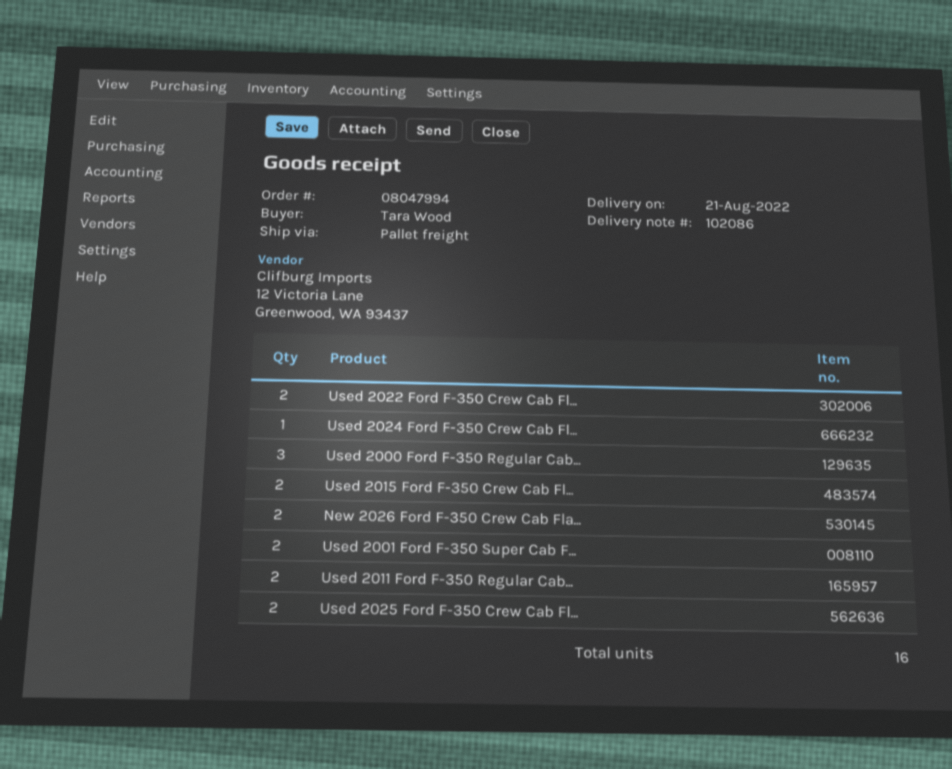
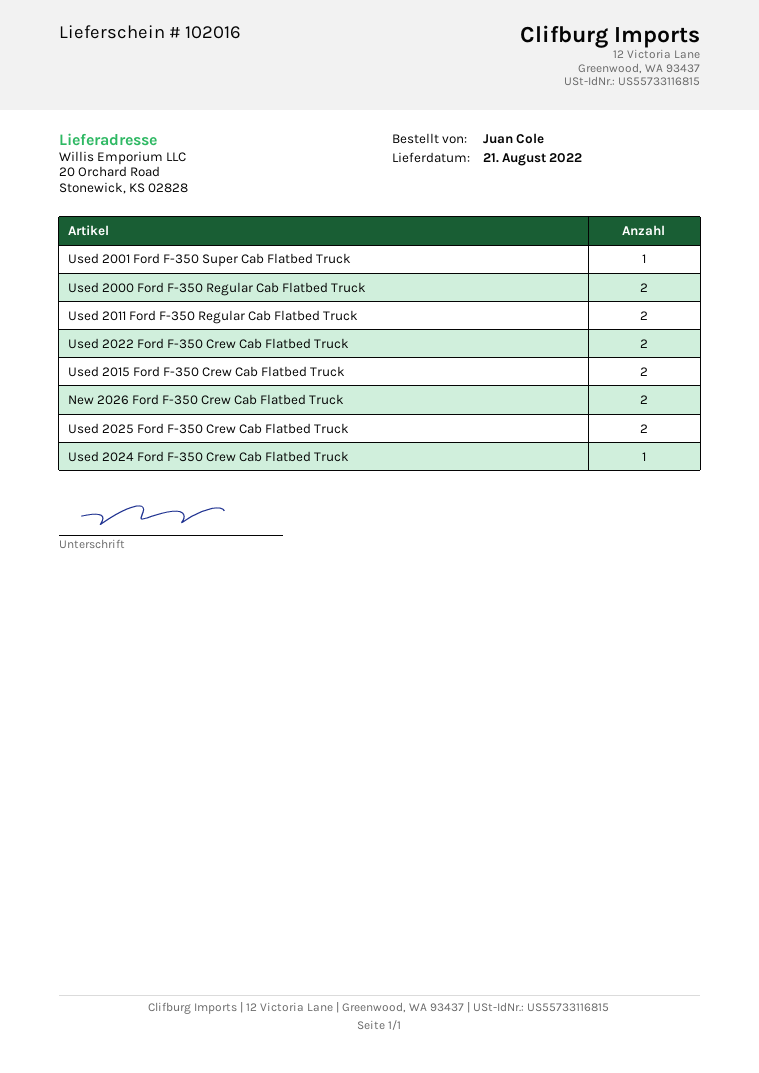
delivery note number: 102086 -> 102016
ordered by: Tara Wood -> Juan Cole
Used 2000 Ford F-350 Regular Cab...: 3 -> 2
Used 2001 Ford F-350 Super Cab F...: 2 -> 1

